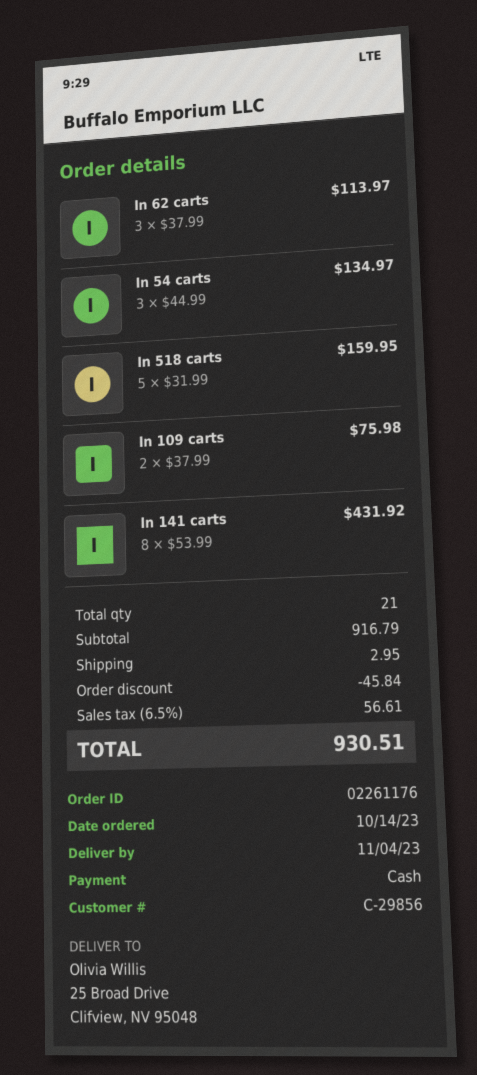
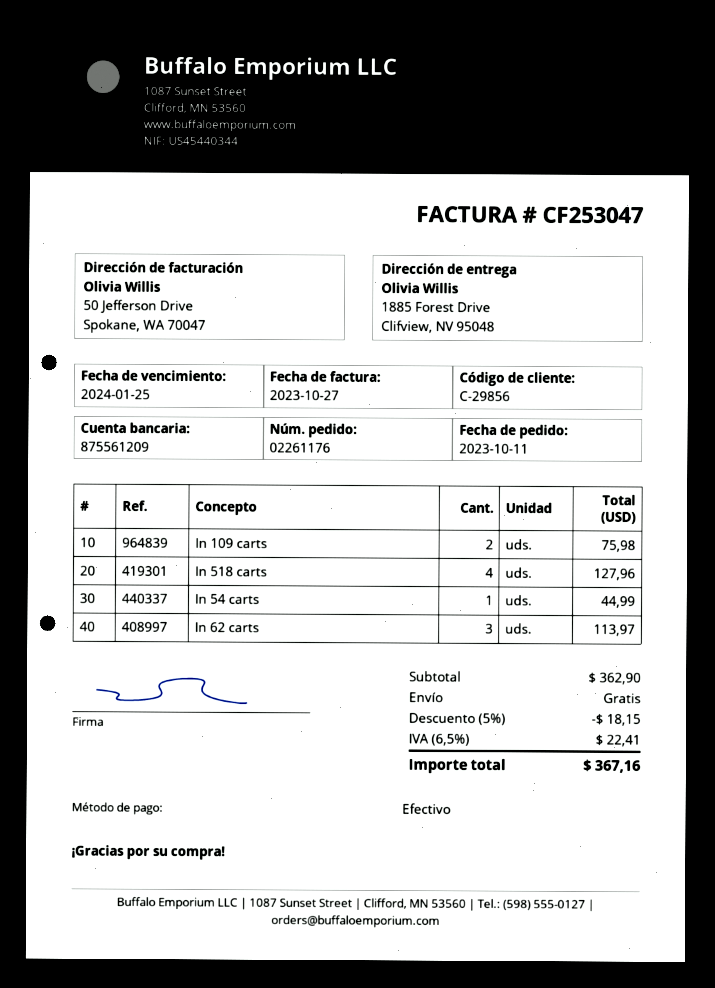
order date: 2023-10-14 -> 2023-10-11
ship to: 25 Broad Drive, Clifview, NV 95048 -> 1885 Forest Drive, Clifview, NV 95048
In 54 carts: 3 for 134.97 -> 1 for 44.99
In 518 carts: 5 for 159.95 -> 4 for 127.96
In 141 carts: 8 for 431.92 -> none
subtotal: 916.79 -> 362.90
discount: 45.84 -> 18.15
shipping: 2.95 -> 0.00
tax: 6.5% = 56.61 -> 6.5% = 22.41
total: 930.51 -> 367.16

